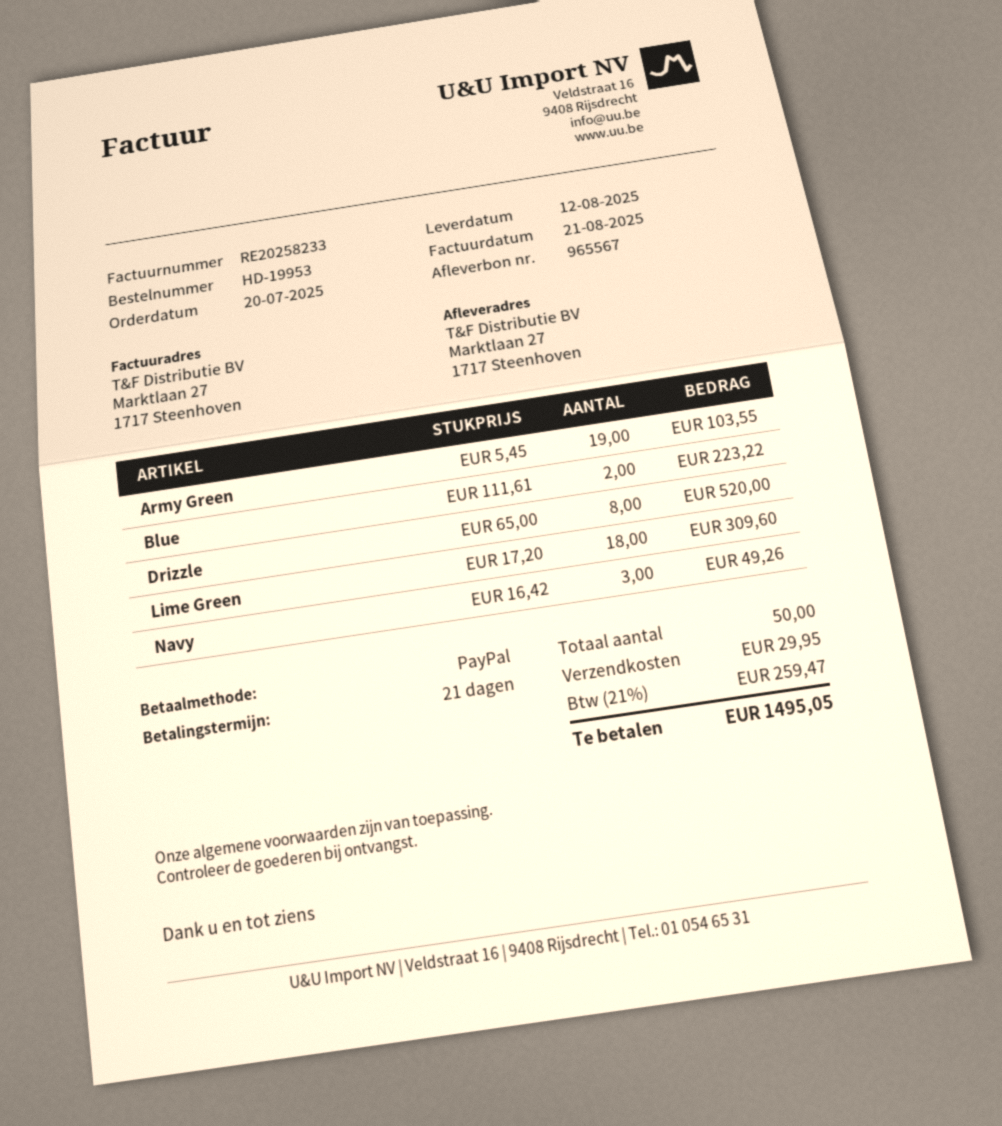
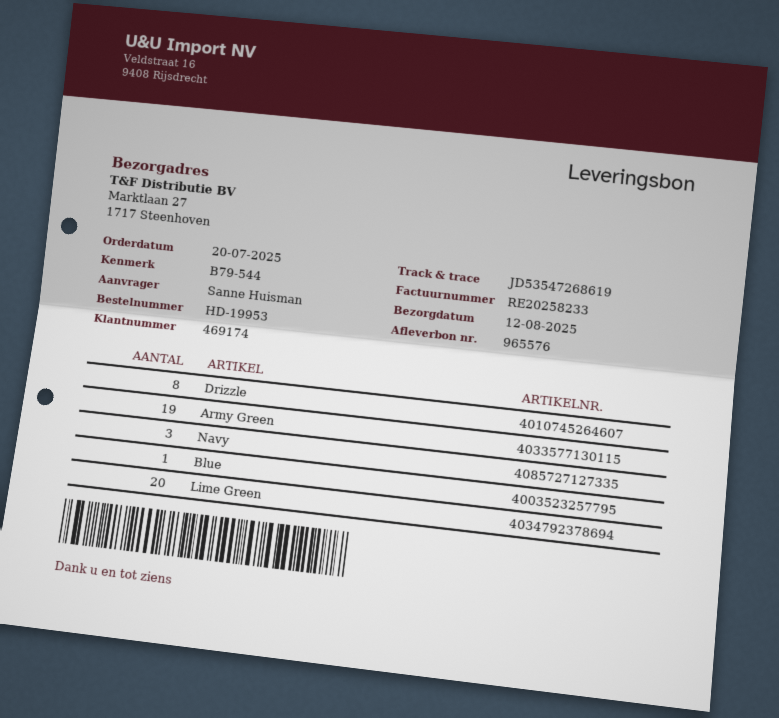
delivery note number: 965567 -> 965576
Blue: 2 -> 1
Lime Green: 18 -> 20

